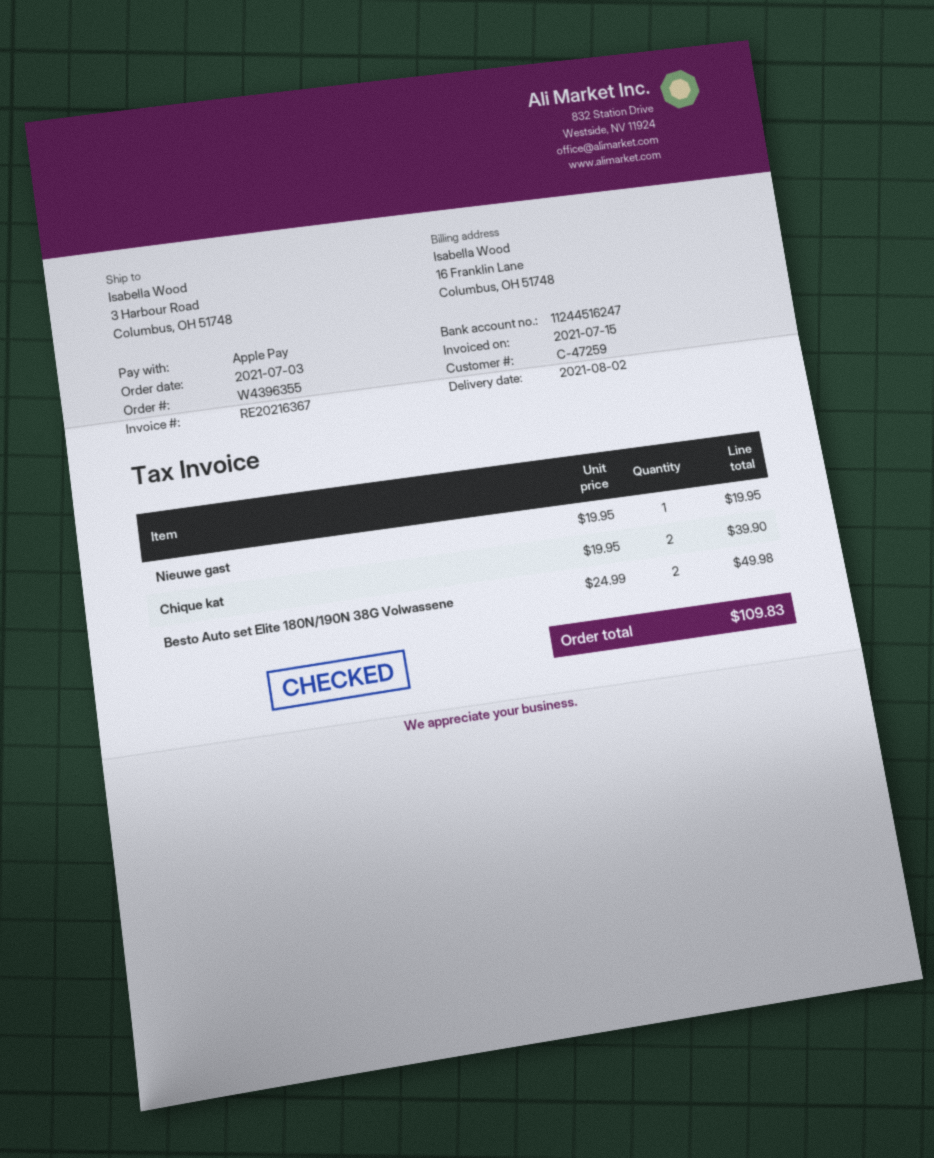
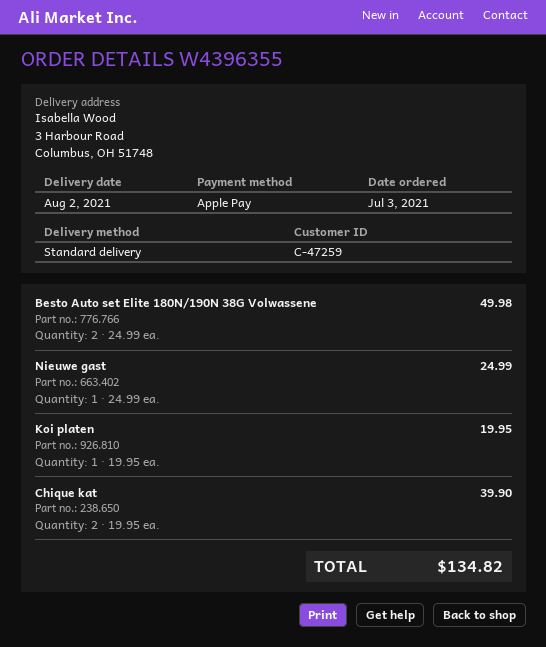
Nieuwe gast: 1 x 19.95 = 19.95 -> 1 x 24.99 = 24.99
Koi platen: none -> 1 x 19.95 = 19.95
total: 109.83 -> 134.82

